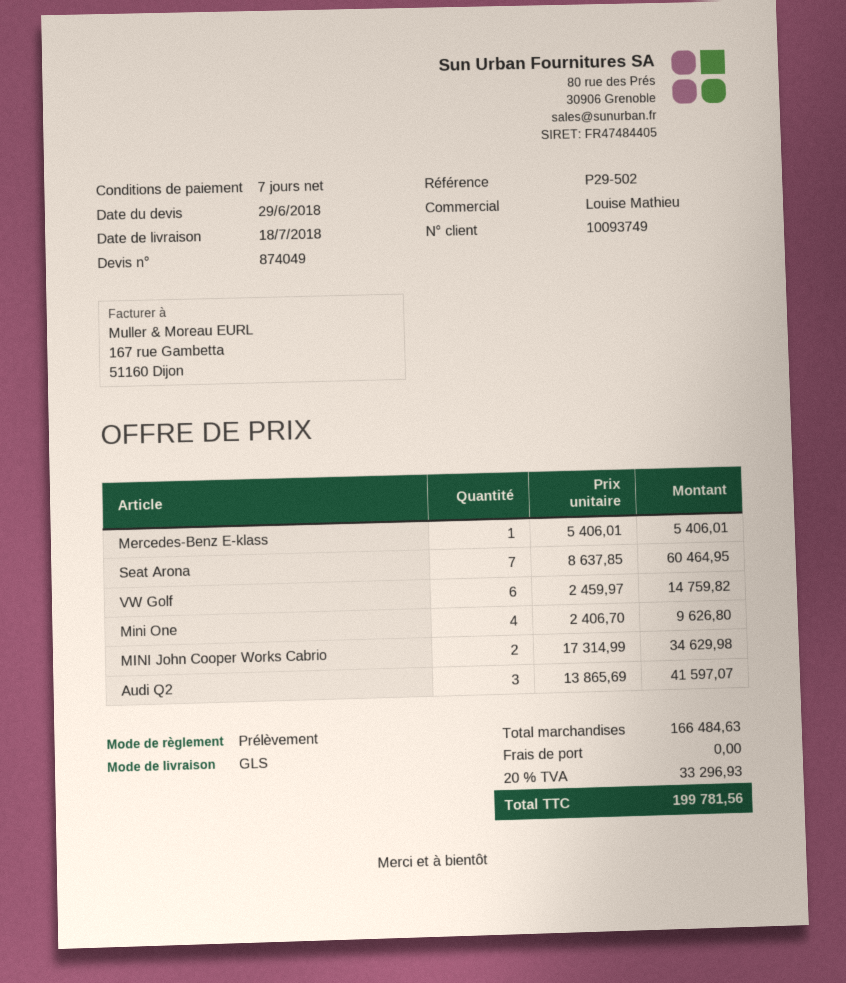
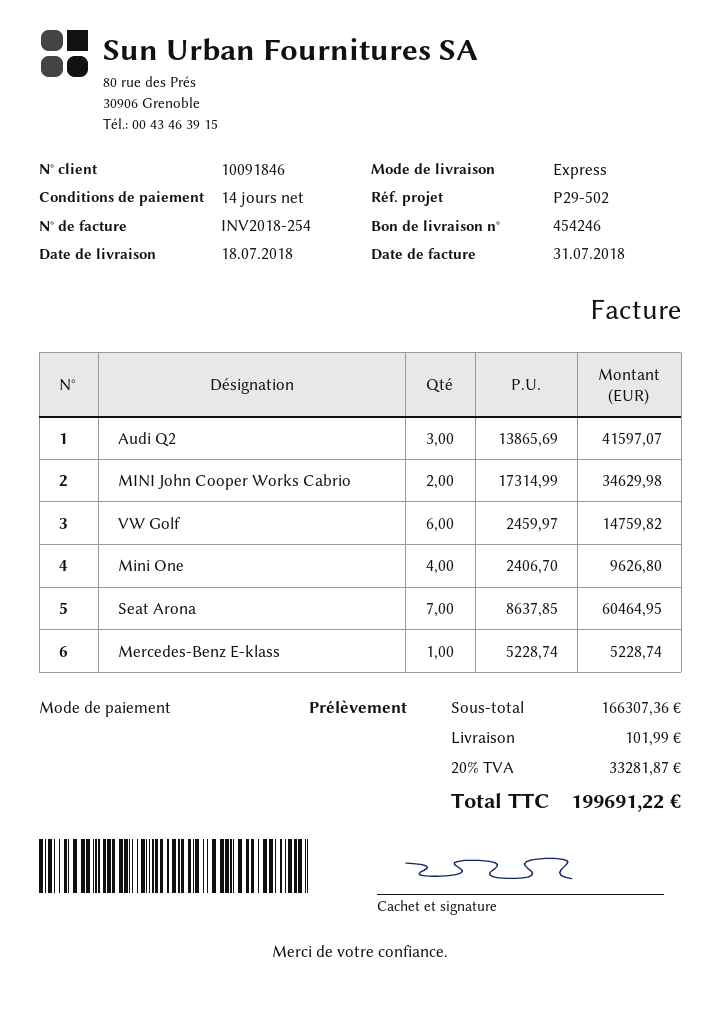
payment terms: 7 days -> 14 days
customer number: 10093749 -> 10091846
shipping method: GLS -> express
Mercedes-Benz E-klass: 1 x 5406.01 = 5406.01 -> 1 x 5228.74 = 5228.74
subtotal: 166484.63 -> 166307.36
shipping: 0.00 -> 101.99
tax: 20% = 33296.93 -> 20% = 33281.87
total: 199781.56 -> 199691.22

